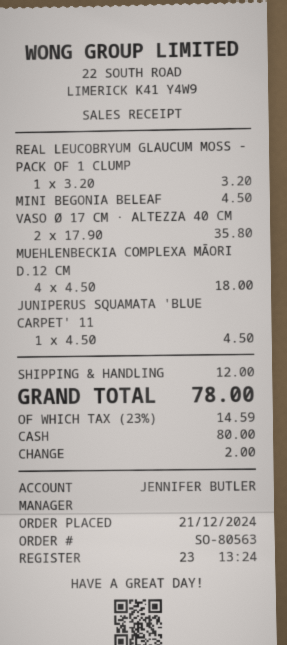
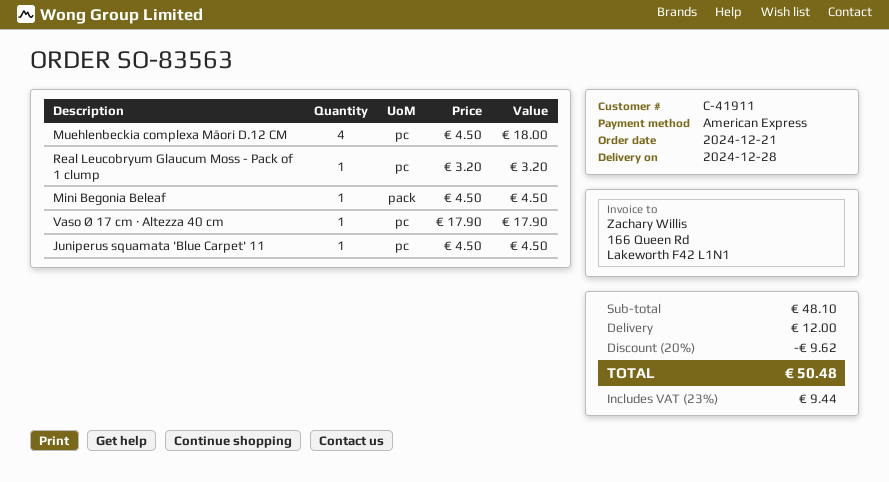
order number: SO-80563 -> SO-83563
payment method: cash -> American Express
VASO Ø 17 CM · ALTEZZA 40 CM: 2 x 17.90 = 35.80 -> 1 x 17.90 = 17.90
discount: none -> 20% = 9.62
tax: 23% = 14.59 -> 23% = 9.44
total: 78.00 -> 50.48

